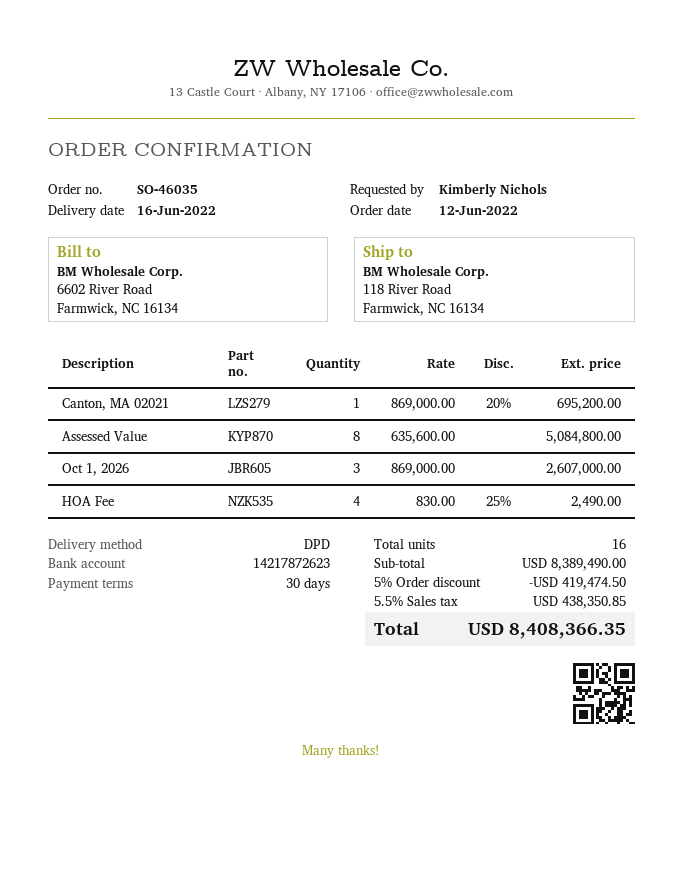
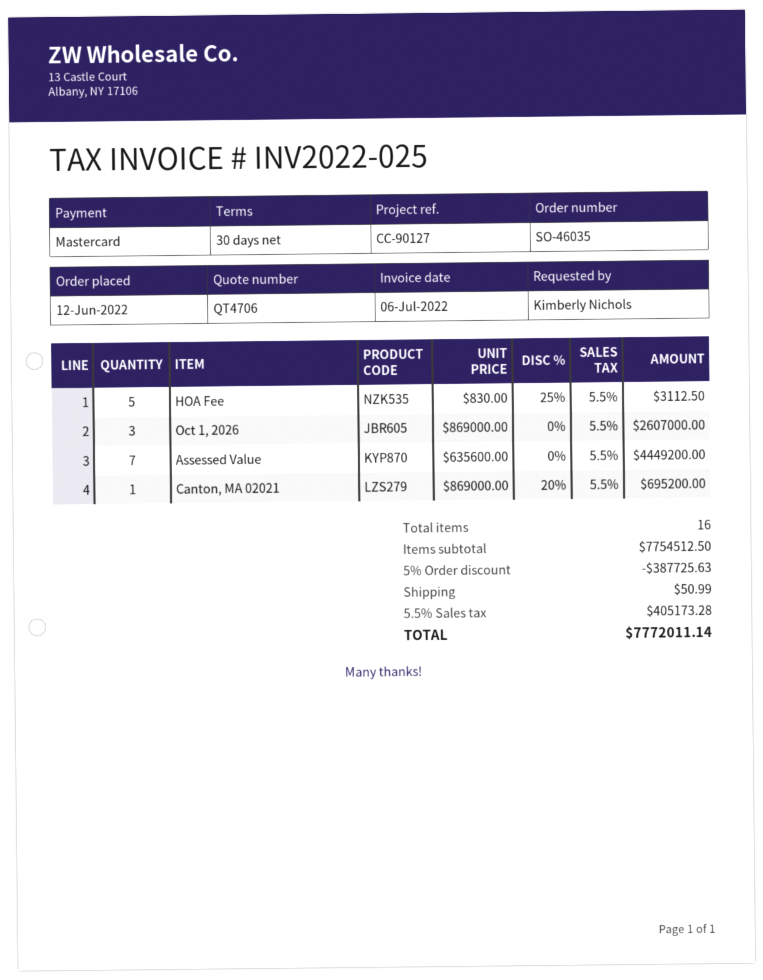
Assessed Value: 8 x 635600.00 = 5084800.00 -> 7 x 635600.00 = 4449200.00
HOA Fee: 4 x 830.00 - 25% = 2490.00 -> 5 x 830.00 - 25% = 3112.50
subtotal: 8389490.00 -> 7754512.50
discount: 5% = 419474.50 -> 5% = 387725.63
shipping: none -> 50.99
tax: 5.5% = 438350.85 -> 5.5% = 405173.28
total: 8408366.35 -> 7772011.14

